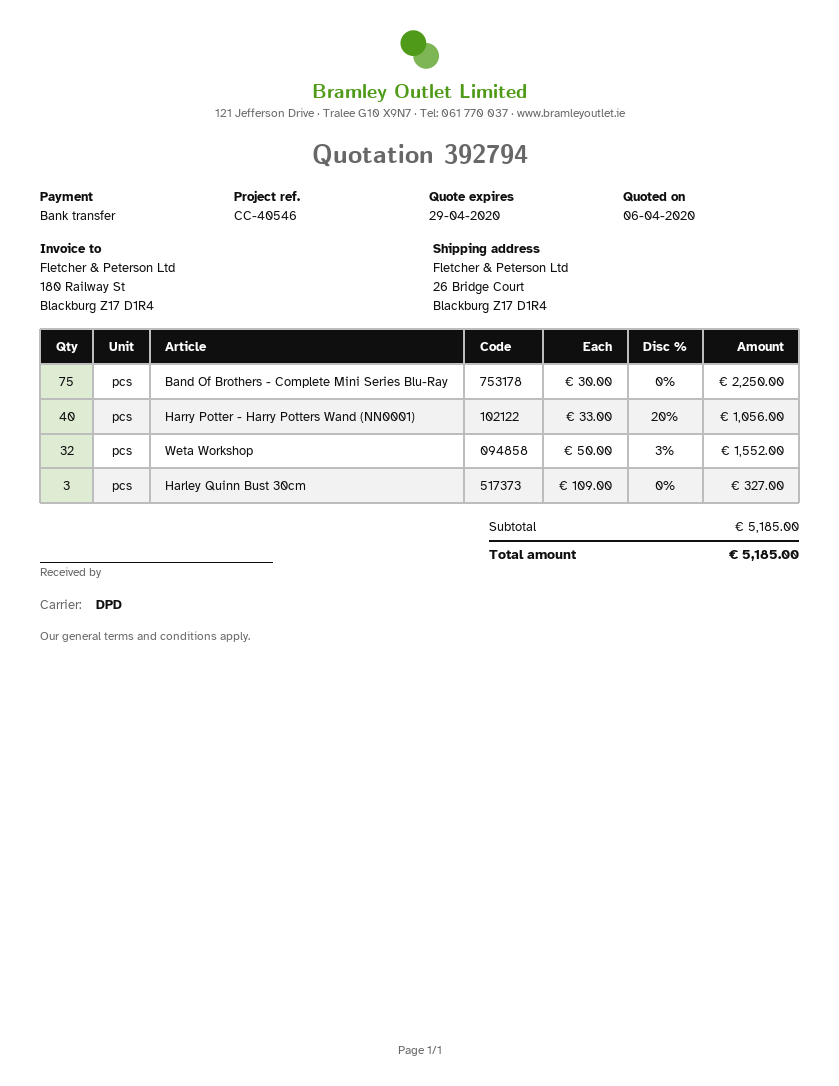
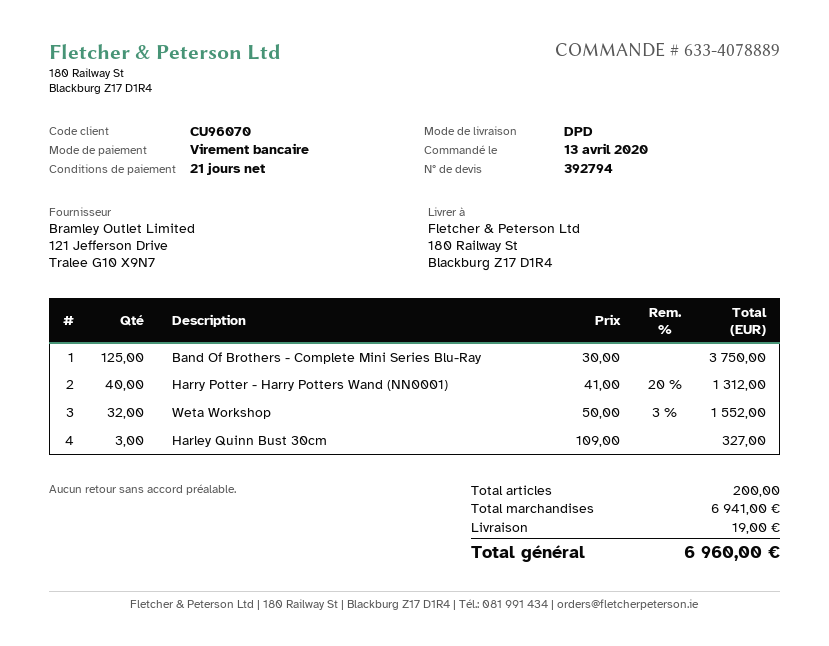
ship to: 26 Bridge Court, Blackburg Z17 D1R4 -> 180 Railway St, Blackburg Z17 D1R4
Band Of Brothers - Complete Mini Series Blu-Ray: 75 x 30.00 = 2250.00 -> 125 x 30.00 = 3750.00
Harry Potter - Harry Potters Wand (NN0001): 40 x 33.00 - 20% = 1056.00 -> 40 x 41.00 - 20% = 1312.00
subtotal: 5185.00 -> 6941.00
shipping: none -> 19.00
total: 5185.00 -> 6960.00

